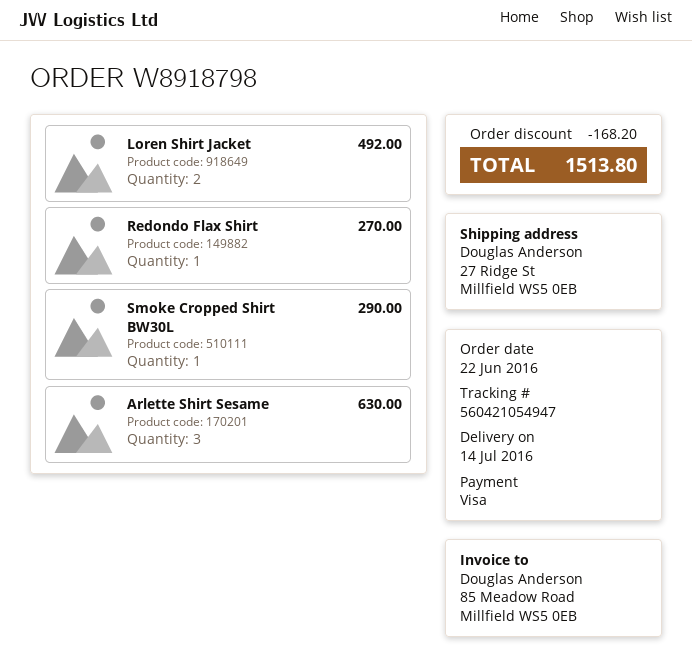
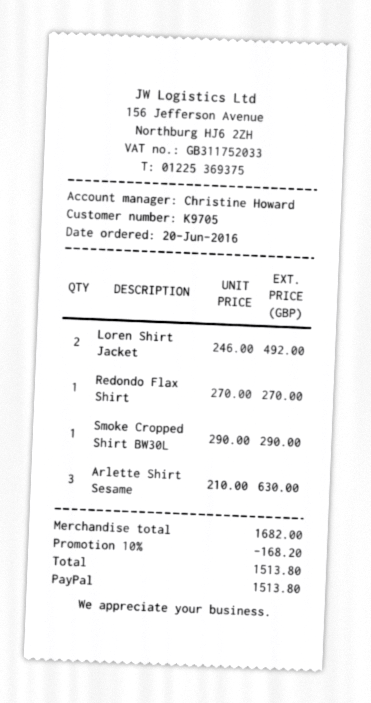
order date: 2016-06-22 -> 2016-06-20
payment method: Visa -> PayPal

